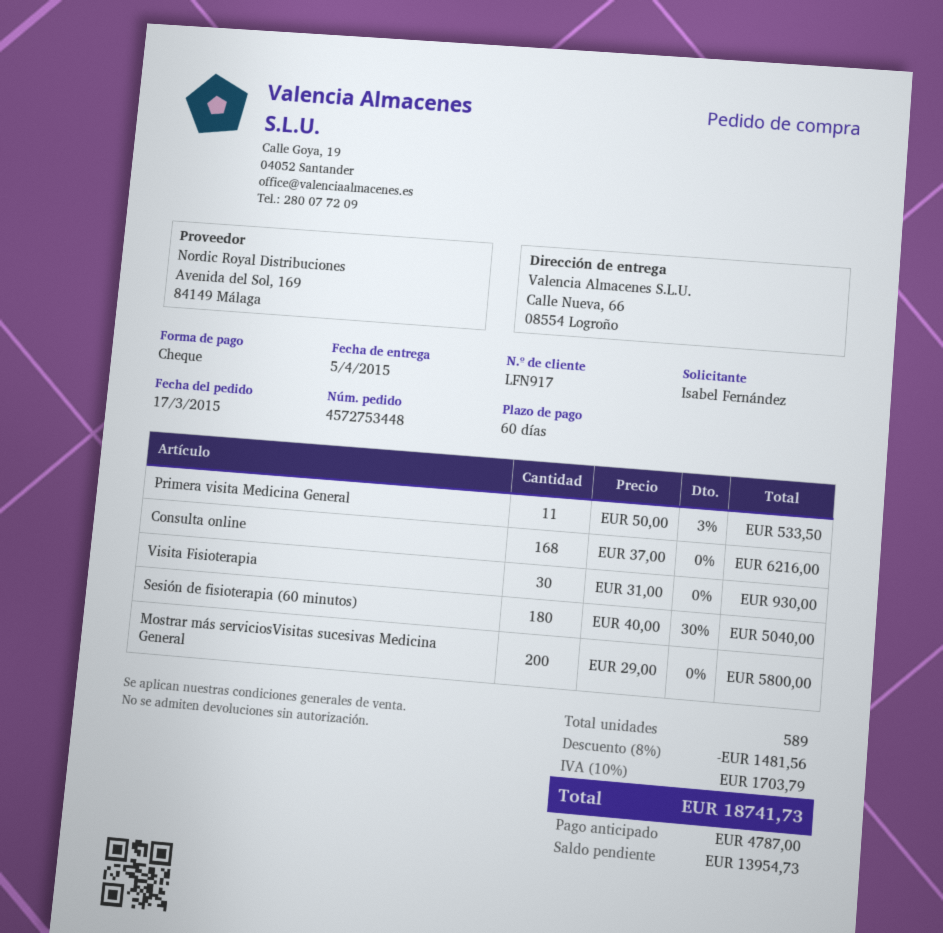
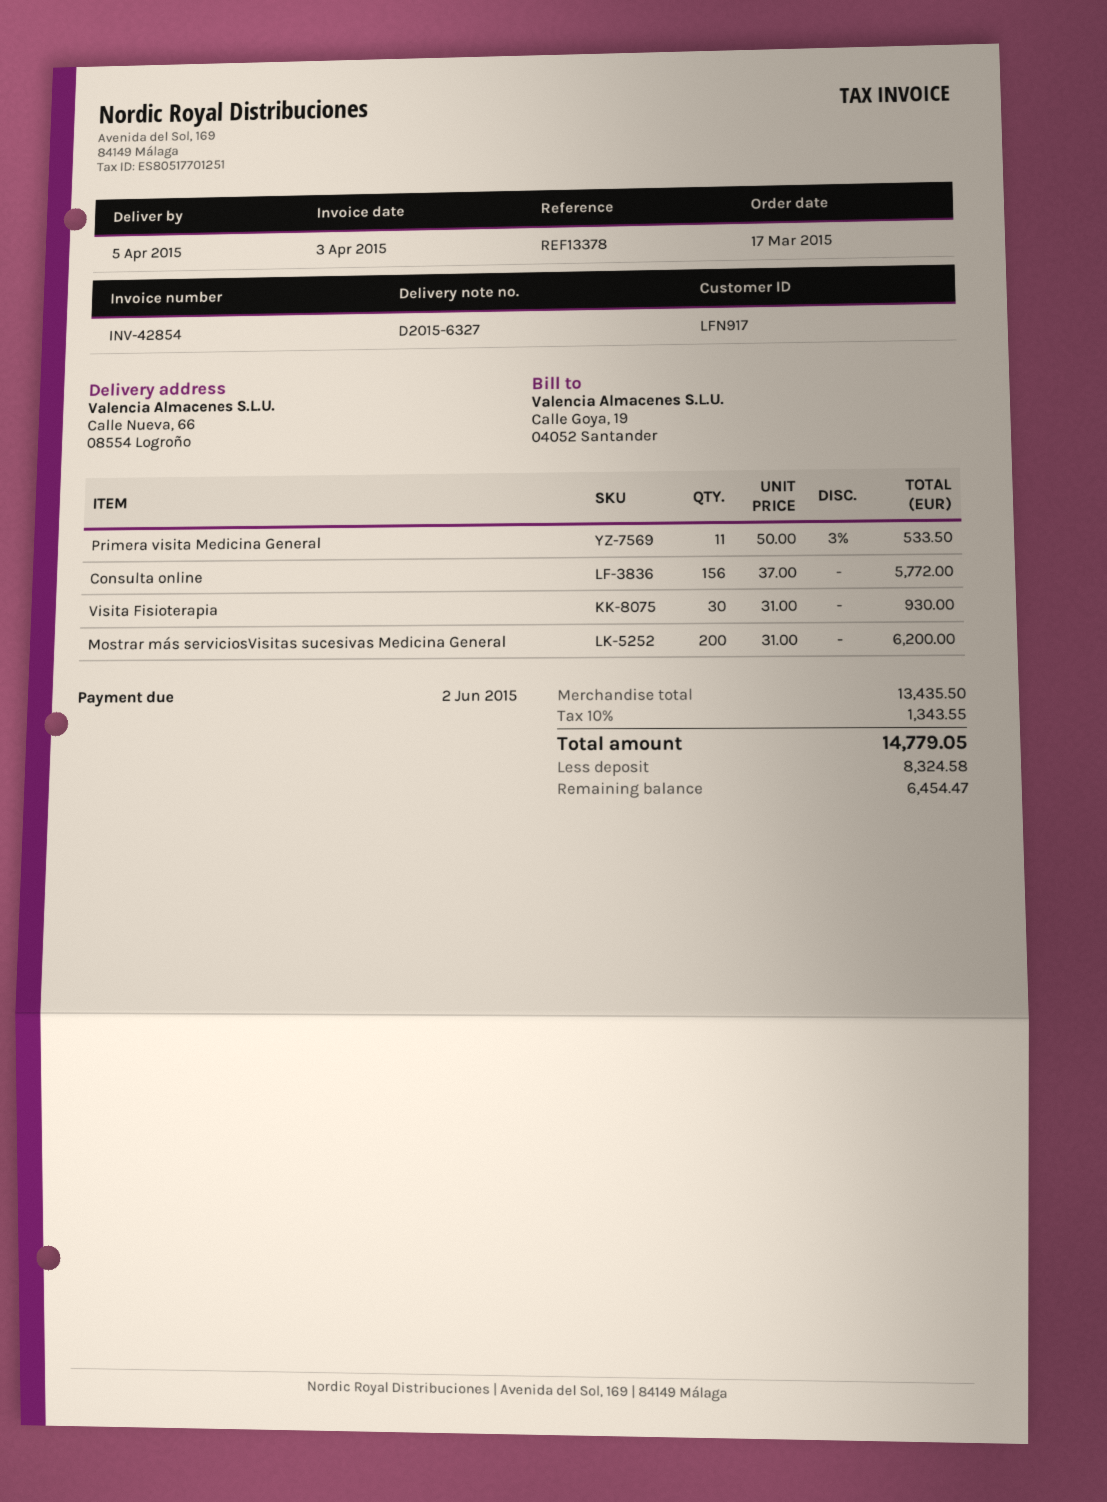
Consulta online: 168 x 37.00 = 6216.00 -> 156 x 37.00 = 5772.00
Sesión de fisioterapia (60 minutos): 180 x 40.00 - 30% = 5040.00 -> none
Mostrar más serviciosVisitas sucesivas Medicina General: 200 x 29.00 = 5800.00 -> 200 x 31.00 = 6200.00
discount: 8% = 1481.56 -> none
tax: 10% = 1703.79 -> 10% = 1343.55
total: 18741.73 -> 14779.05
deposit: 4787.00 -> 8324.58
balance: 13954.73 -> 6454.47

